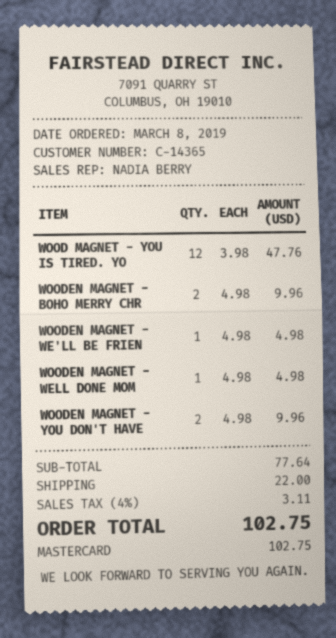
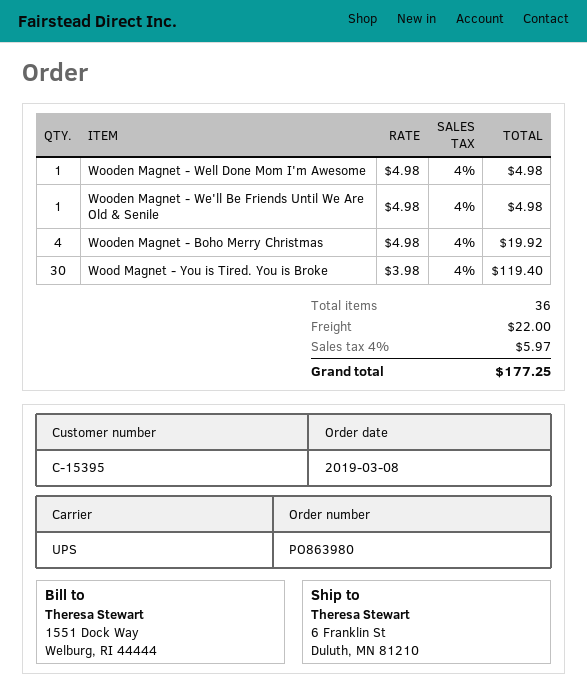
customer number: C-14365 -> C-15395
WOOD MAGNET - YOU IS TIRED. YO: 12 x 3.98 = 47.76 -> 30 x 3.98 = 119.40
WOODEN MAGNET - BOHO MERRY CHR: 2 x 4.98 = 9.96 -> 4 x 4.98 = 19.92
WOODEN MAGNET - YOU DON'T HAVE: 2 x 4.98 = 9.96 -> none
tax: 4% = 3.11 -> 4% = 5.97
total: 102.75 -> 177.25

